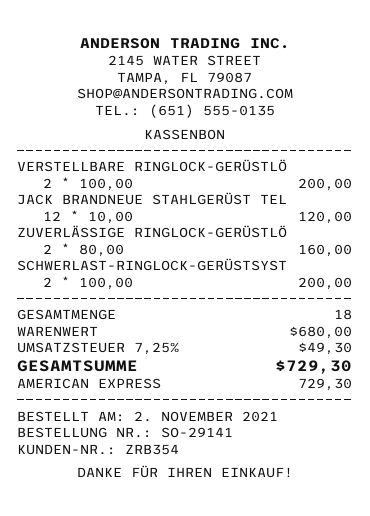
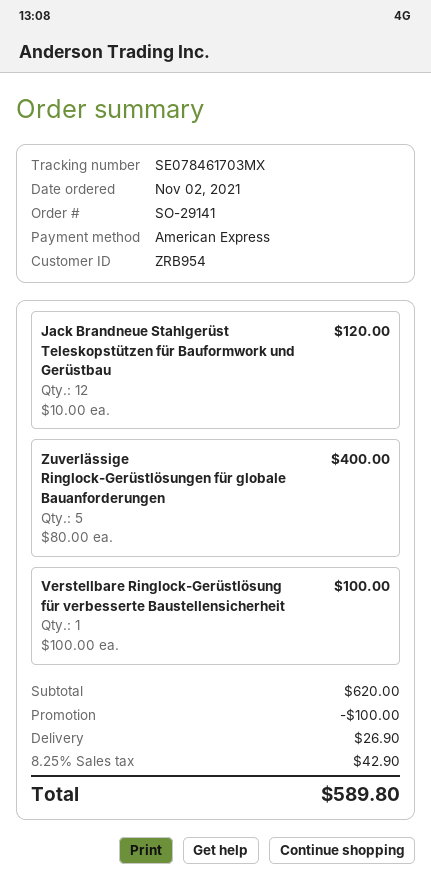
customer number: ZRB354 -> ZRB954
VERSTELLBARE RINGLOCK-GERÜSTLÖ: 2 x 100.00 = 200.00 -> 1 x 100.00 = 100.00
ZUVERLÄSSIGE RINGLOCK-GERÜSTLÖ: 2 x 80.00 = 160.00 -> 5 x 80.00 = 400.00
SCHWERLAST-RINGLOCK-GERÜSTSYST: 2 x 100.00 = 200.00 -> none
subtotal: 680.00 -> 620.00
discount: none -> 100.00
shipping: none -> 26.90
tax: 7.25% = 49.30 -> 8.25% = 42.90
total: 729.30 -> 589.80

